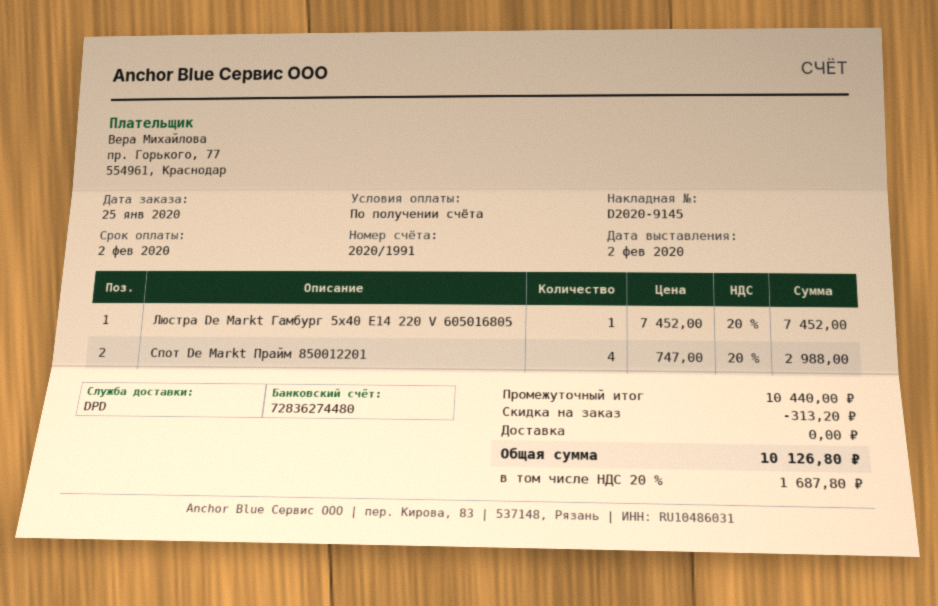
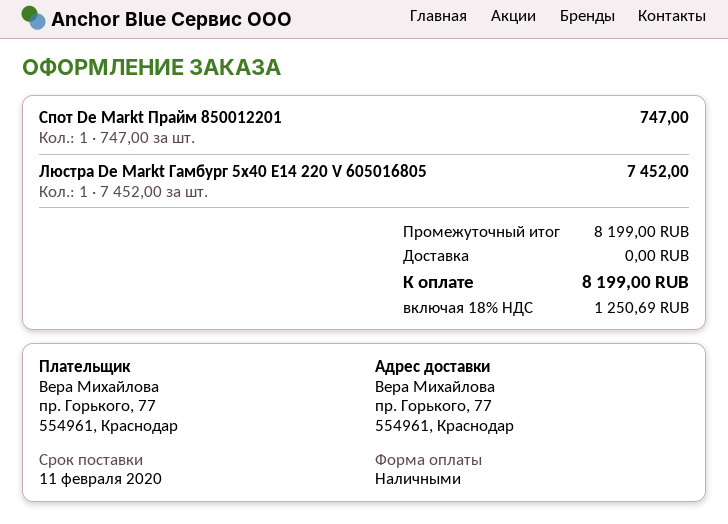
Спот De Markt Прайм 850012201: 4 x 747.00 = 2988.00 -> 1 x 747.00 = 747.00
subtotal: 10440.00 -> 8199.00
discount: 313.20 -> none
tax: 20% = 1687.80 -> 18% = 1250.69
total: 10126.80 -> 8199.00

